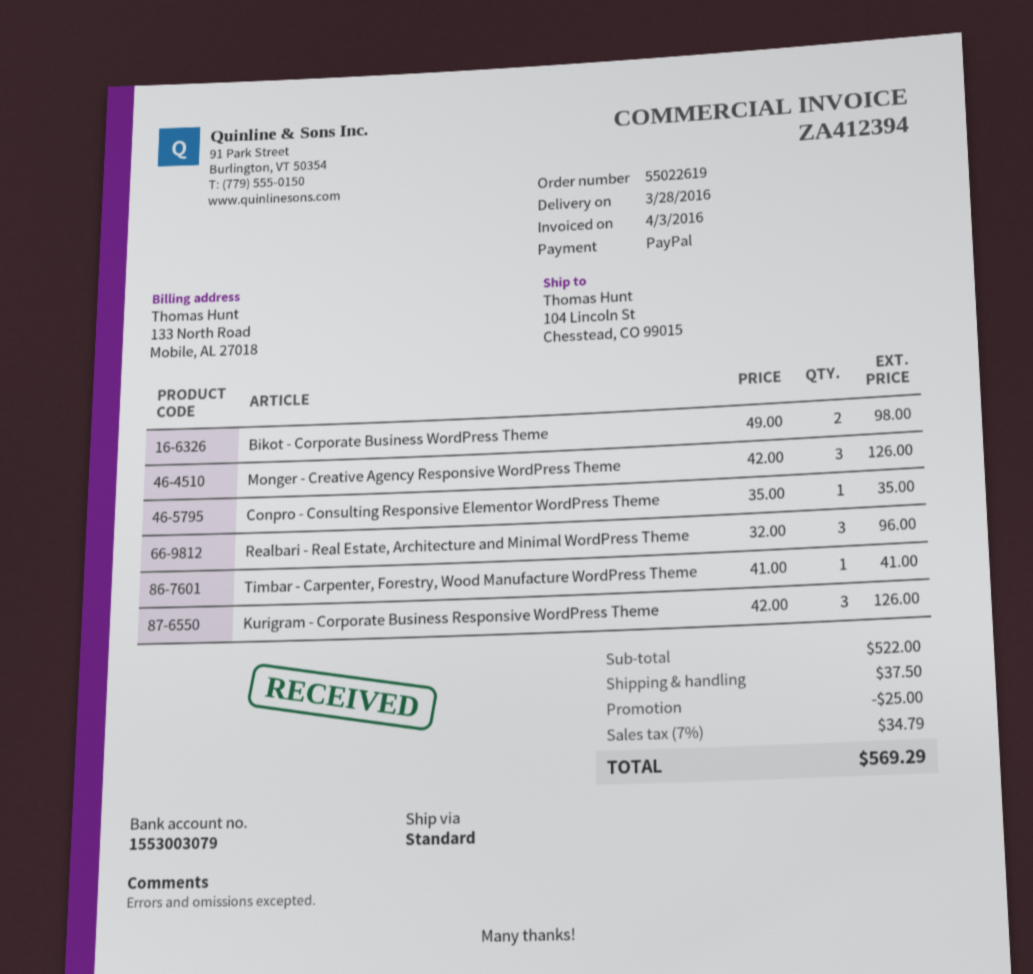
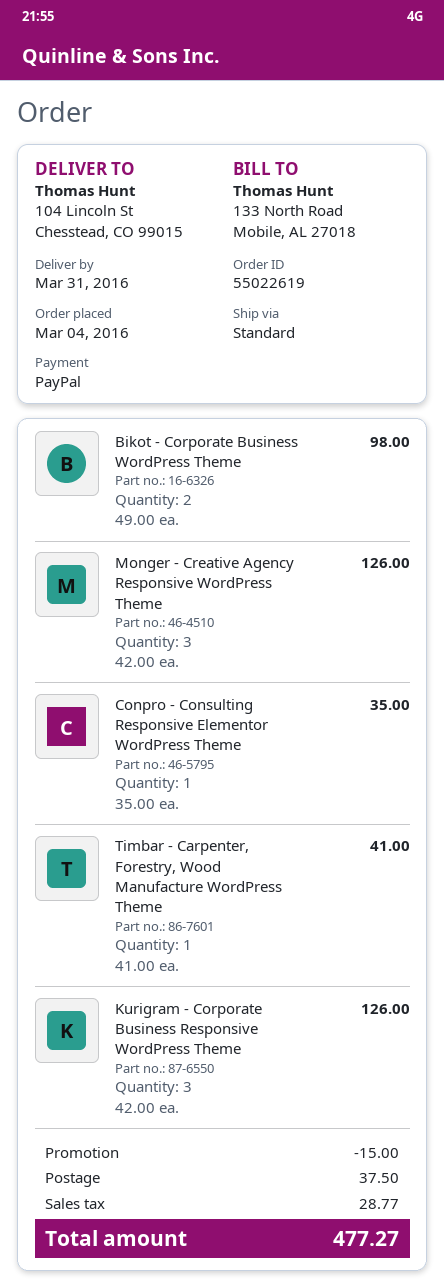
delivery date: 2016-03-28 -> 2016-03-31
Realbari - Real Estate, Architecture and Minimal WordPress Theme: 3 x 32.00 = 96.00 -> none
discount: 25.00 -> 15.00
tax: 34.79 -> 28.77
total: 569.29 -> 477.27

